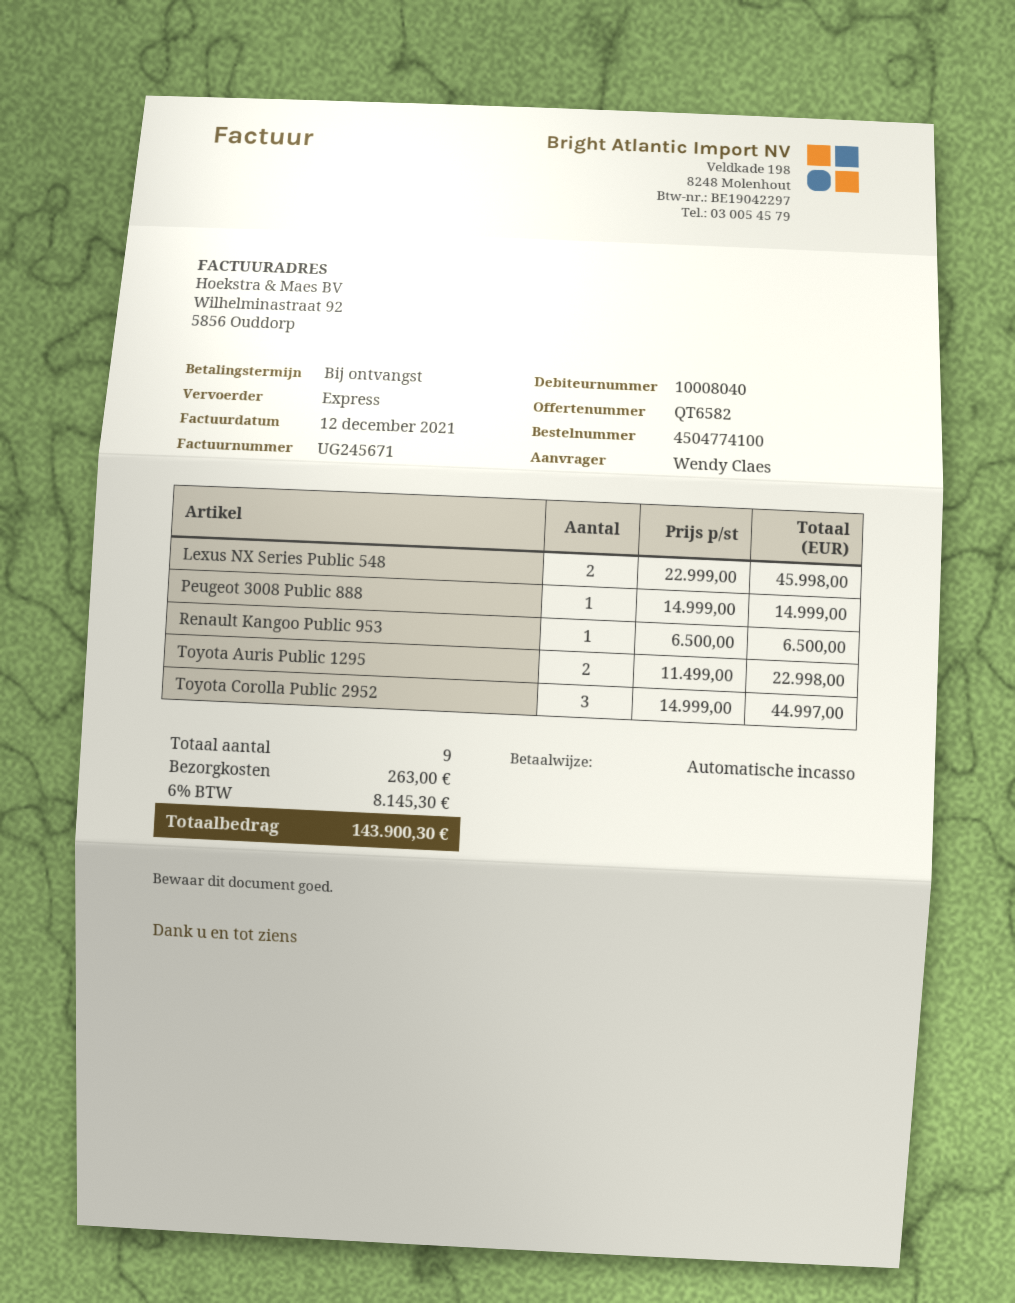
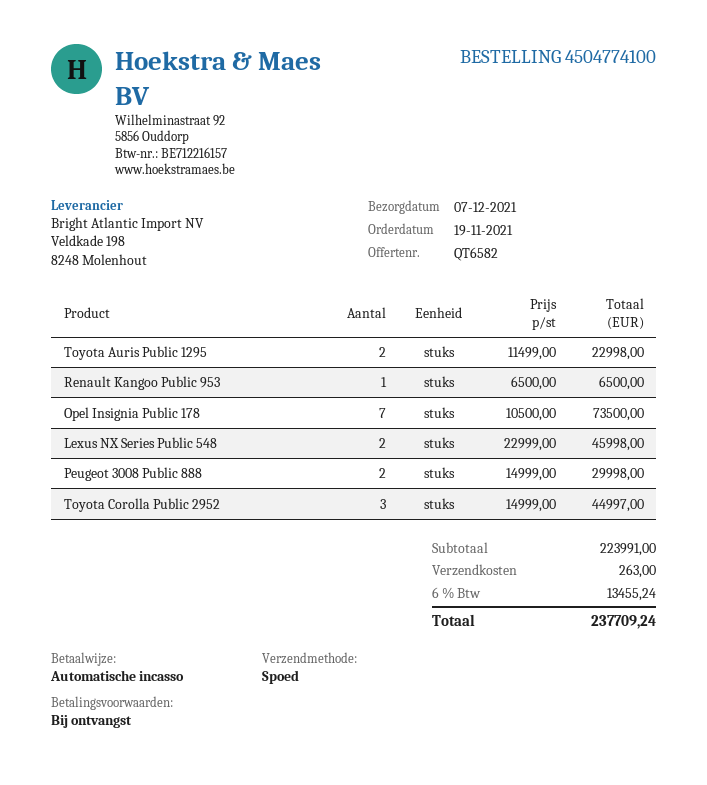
Peugeot 3008 Public 888: 1 x 14999.00 = 14999.00 -> 2 x 14999.00 = 29998.00
Opel Insignia Public 178: none -> 7 x 10500.00 = 73500.00
tax: 6% = 8145.30 -> 6% = 13455.24
total: 143900.30 -> 237709.24

